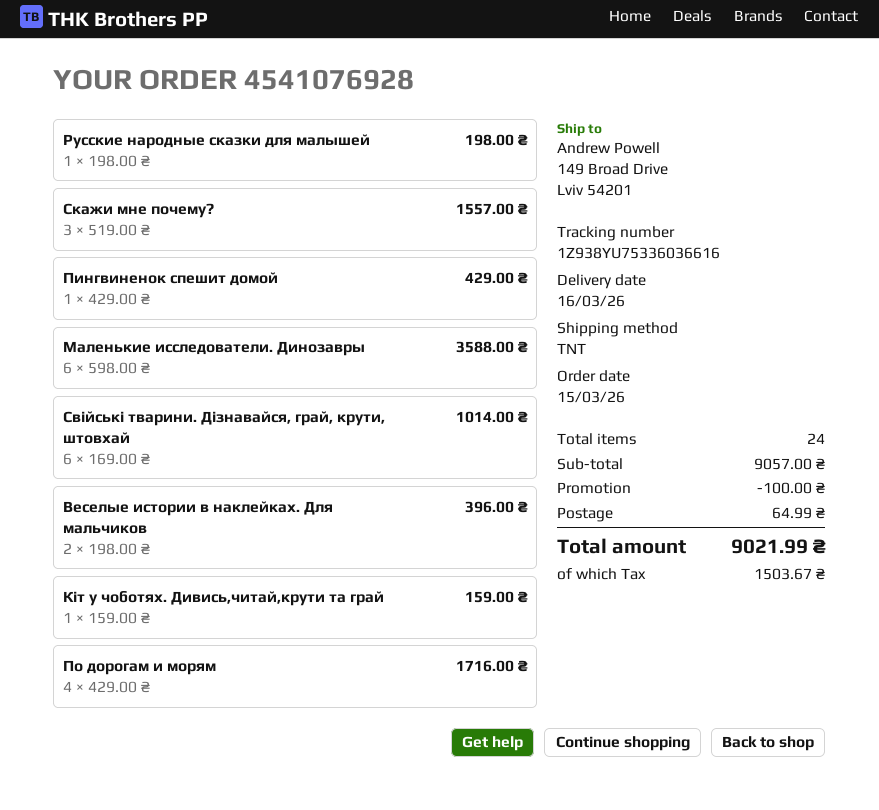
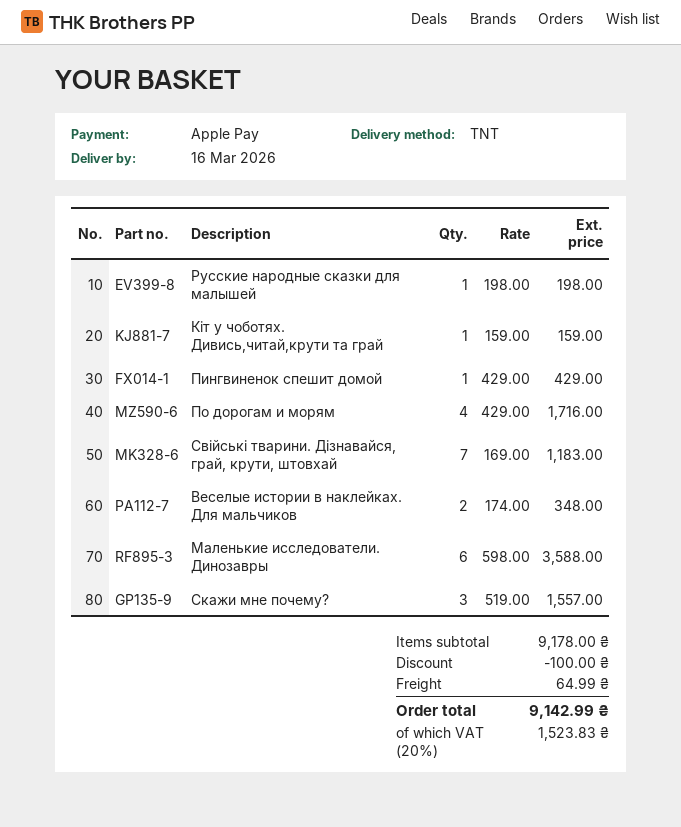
Свійські тварини. Дізнавайся, грай, крути, штовхай: 6 x 169.00 = 1014.00 -> 7 x 169.00 = 1183.00
Веселые истории в наклейках. Для мальчиков: 2 x 198.00 = 396.00 -> 2 x 174.00 = 348.00
subtotal: 9057.00 -> 9178.00
tax: 1503.67 -> 1523.83
total: 9021.99 -> 9142.99

